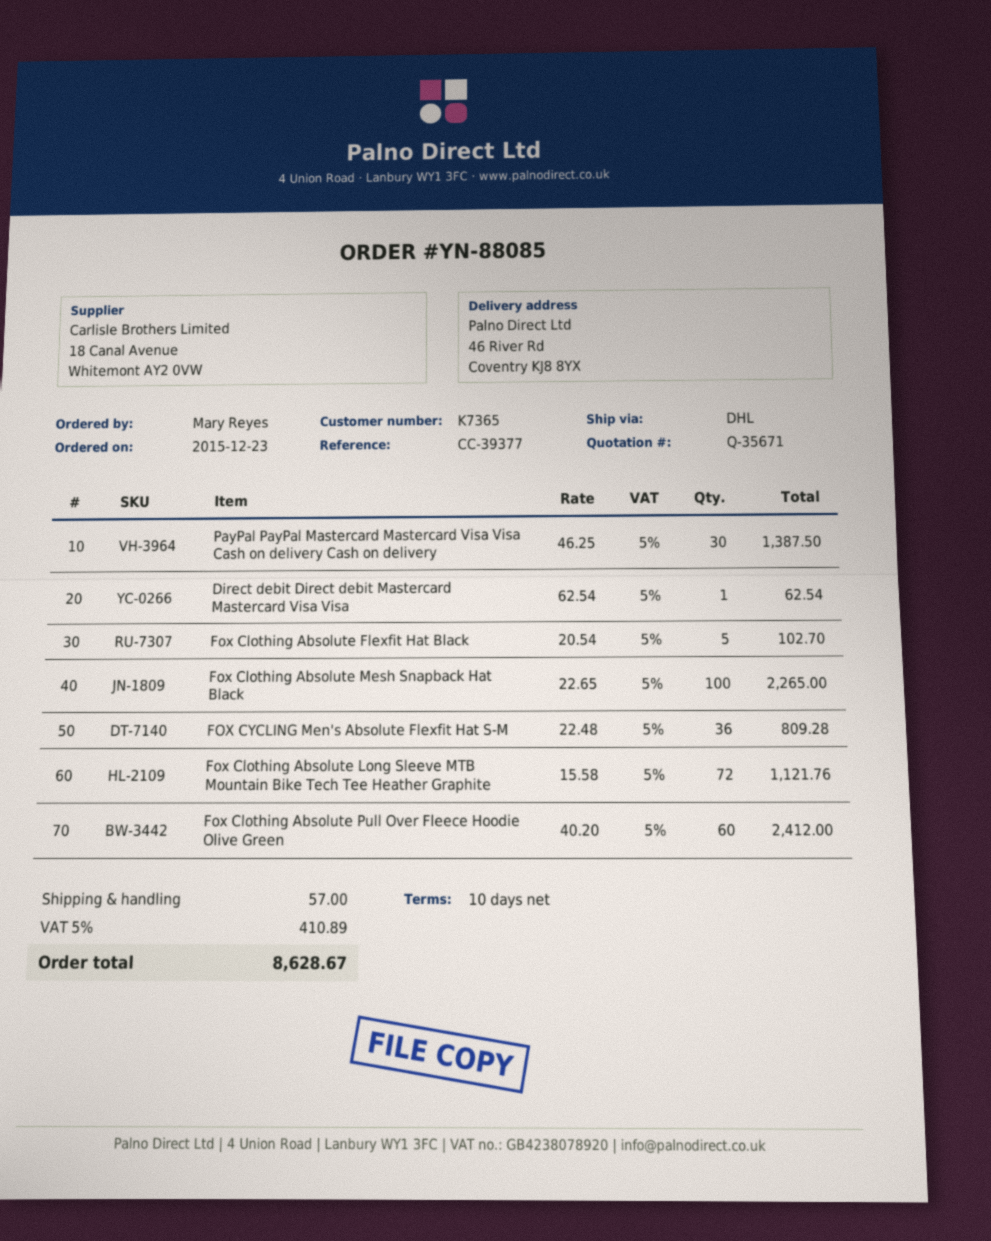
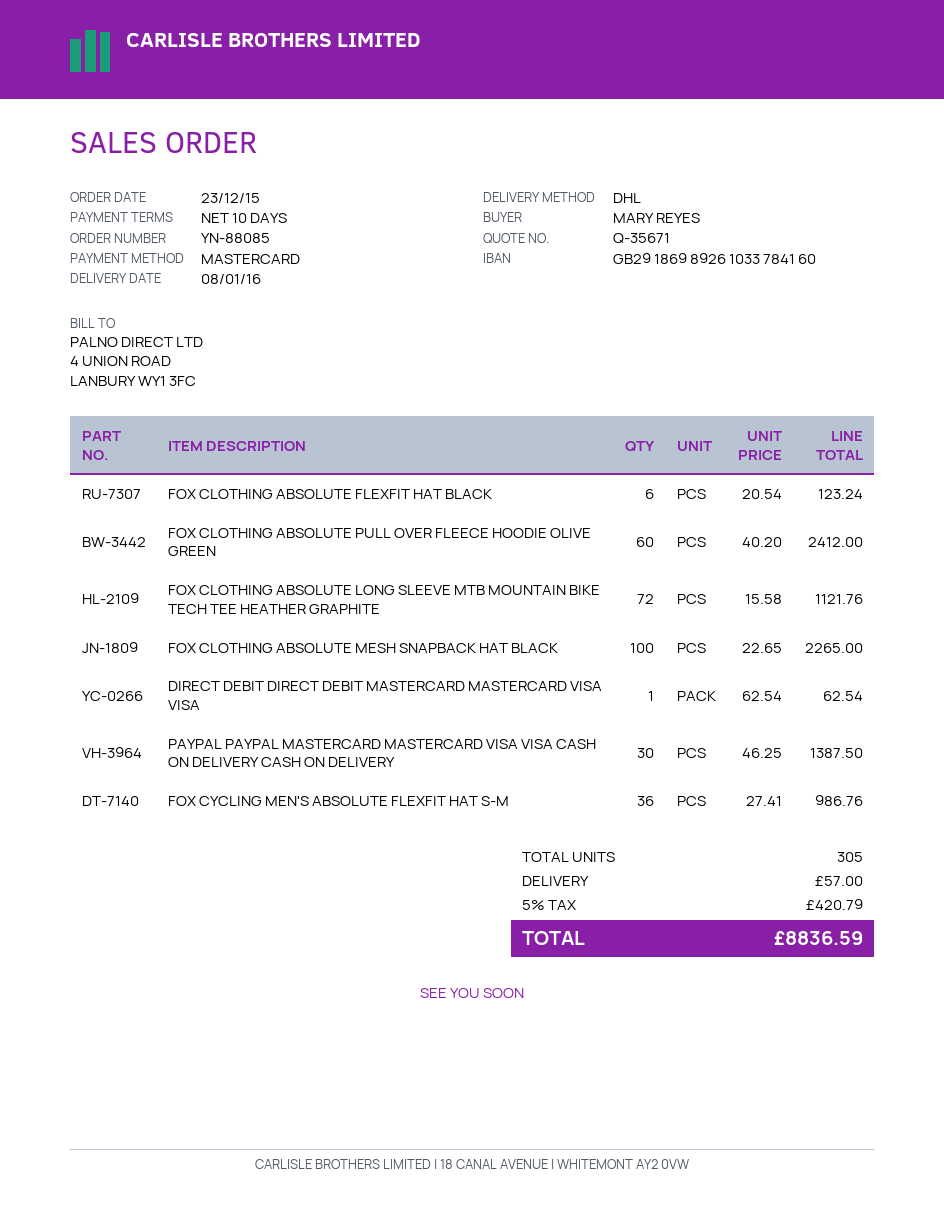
Fox Clothing Absolute Flexfit Hat Black: 5 x 20.54 = 102.70 -> 6 x 20.54 = 123.24
FOX CYCLING Men's Absolute Flexfit Hat S-M: 36 x 22.48 = 809.28 -> 36 x 27.41 = 986.76
tax: 5% = 410.89 -> 5% = 420.79
total: 8628.67 -> 8836.59

